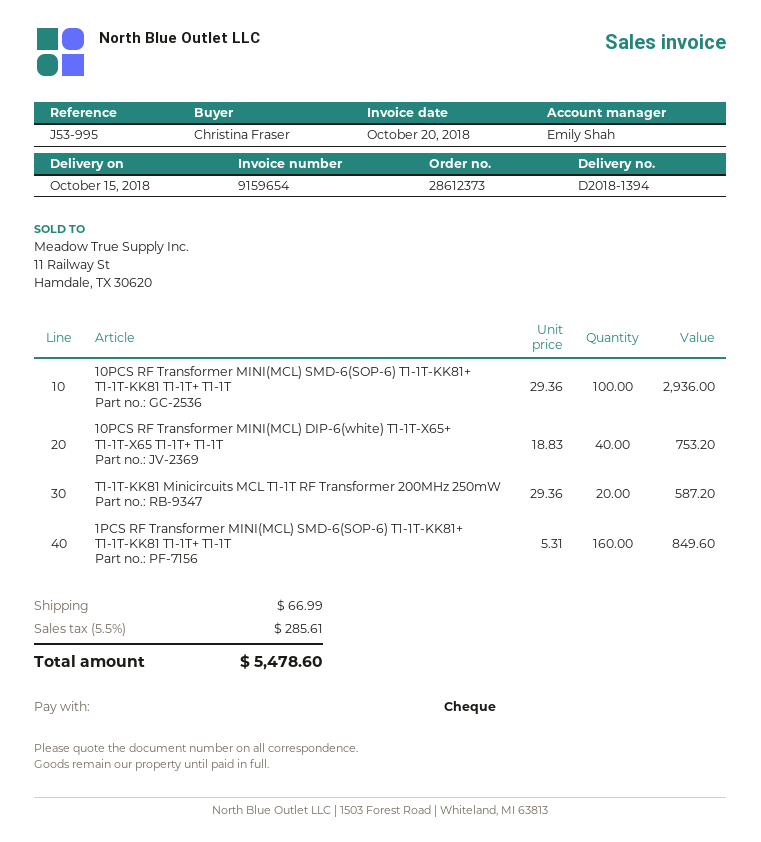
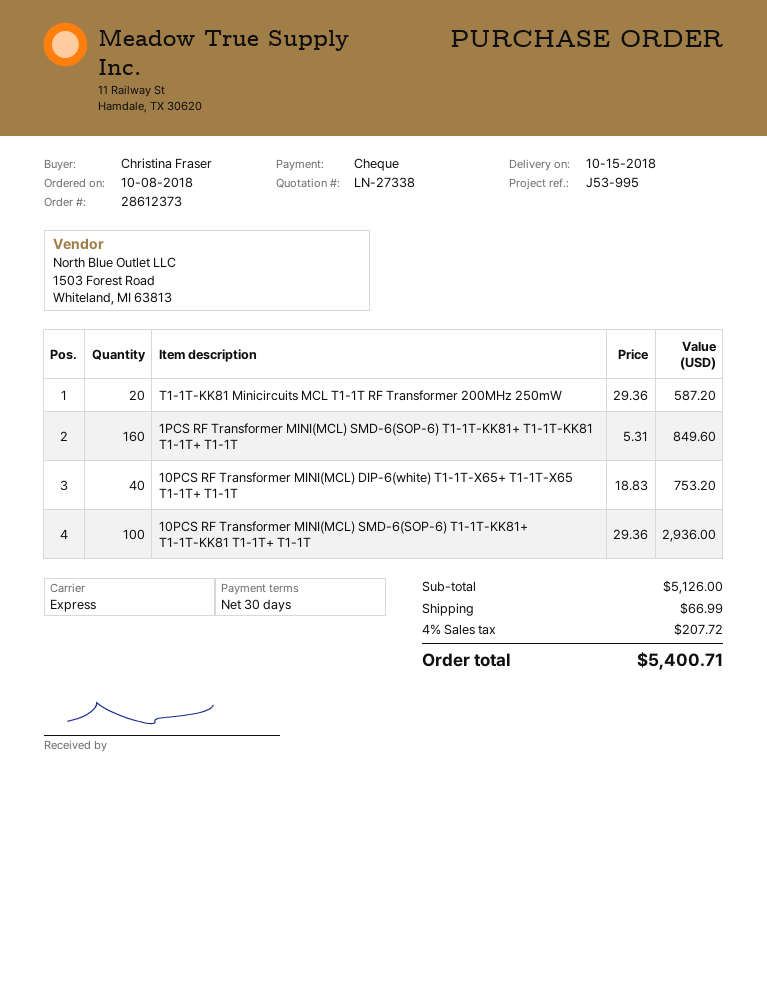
tax: 5.5% = 285.61 -> 4% = 207.72
total: 5478.60 -> 5400.71

